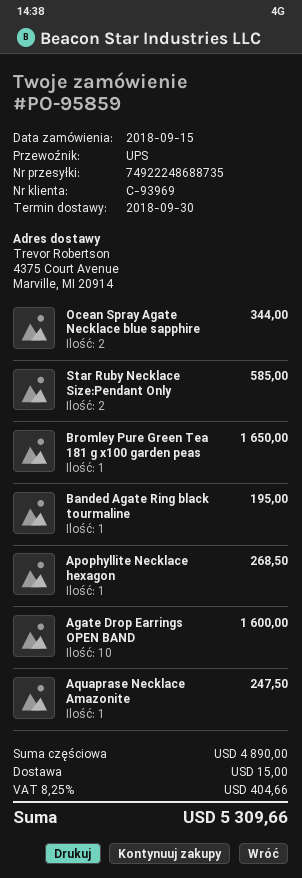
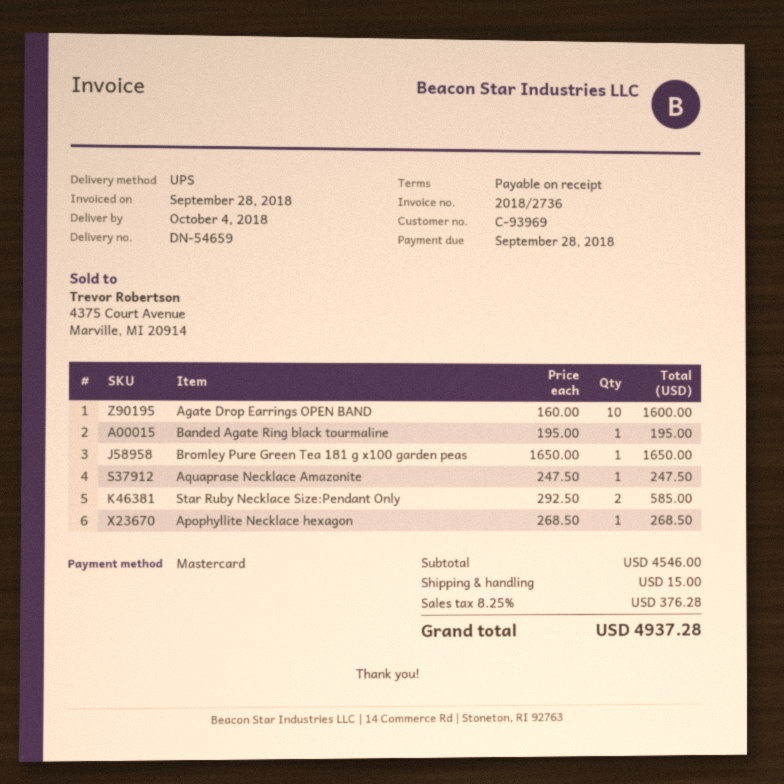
delivery date: 2018-09-30 -> 2018-10-04
Ocean Spray Agate Necklace blue sapphire: 2 for 344.00 -> none
subtotal: 4890.00 -> 4546.00
tax: 8.25% = 404.66 -> 8.25% = 376.28
total: 5309.66 -> 4937.28

